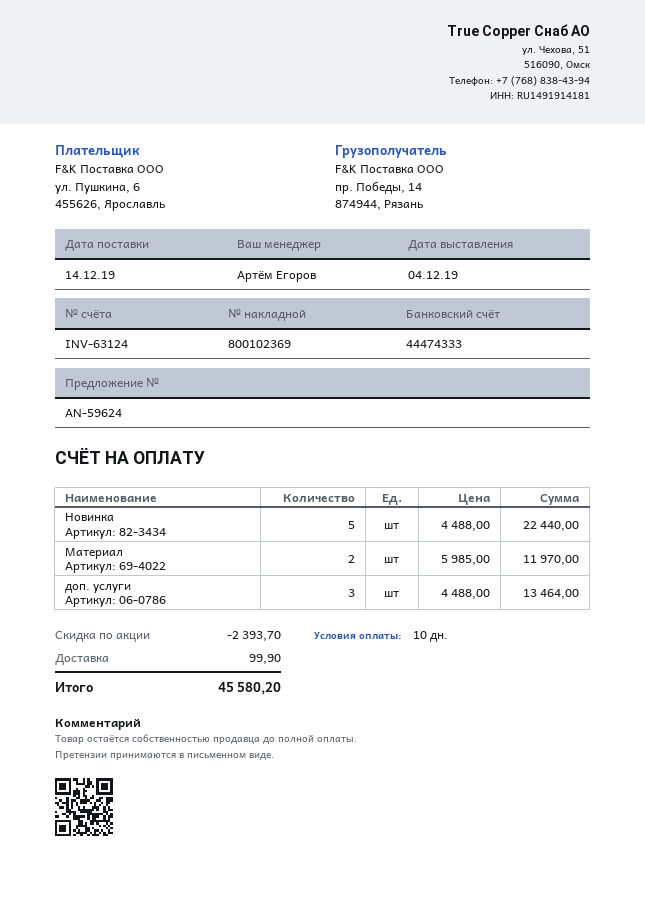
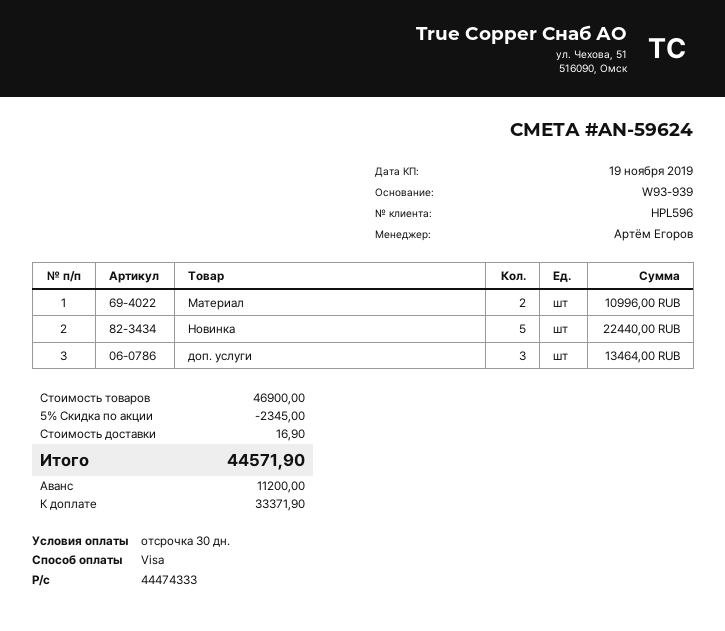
payment terms: 10 days -> 30 days
Материал: 2 for 11970.00 -> 2 for 10996.00
discount: 2393.70 -> 2345.00
shipping: 99.90 -> 16.90
total: 45580.20 -> 44571.90

